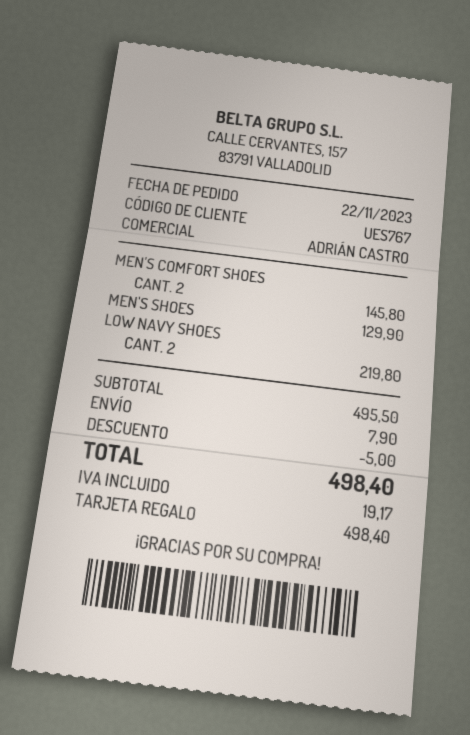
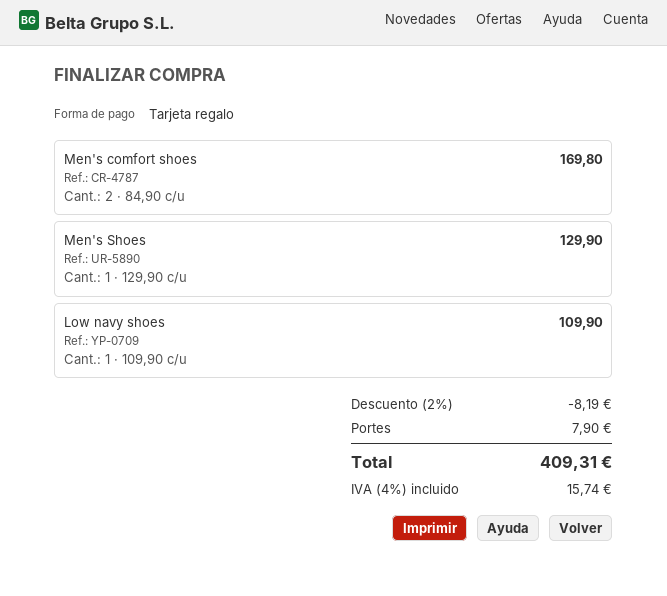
MEN'S COMFORT SHOES: 2 for 145.80 -> 2 for 169.80
LOW NAVY SHOES: 2 for 219.80 -> 1 for 109.90
discount: 5.00 -> 8.19
tax: 19.17 -> 15.74
total: 498.40 -> 409.31

